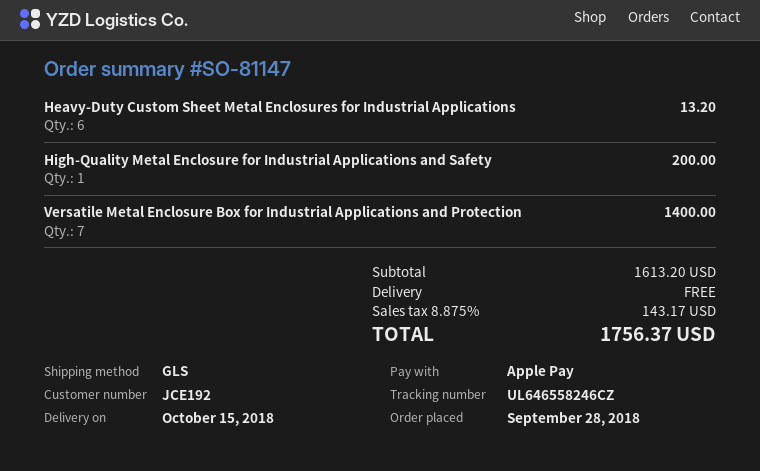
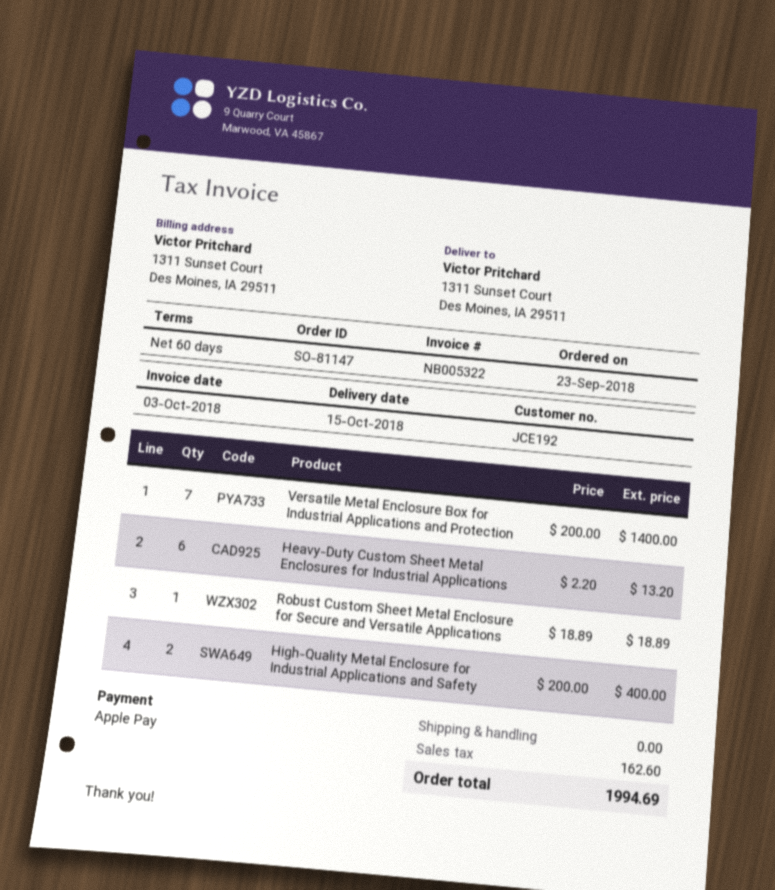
order date: 2018-09-28 -> 2018-09-23
High-Quality Metal Enclosure for Industrial Applications and Safety: 1 for 200.00 -> 2 for 400.00
Robust Custom Sheet Metal Enclosure for Secure and Versatile Applications: none -> 1 for 18.89
tax: 143.17 -> 162.60
total: 1756.37 -> 1994.69

